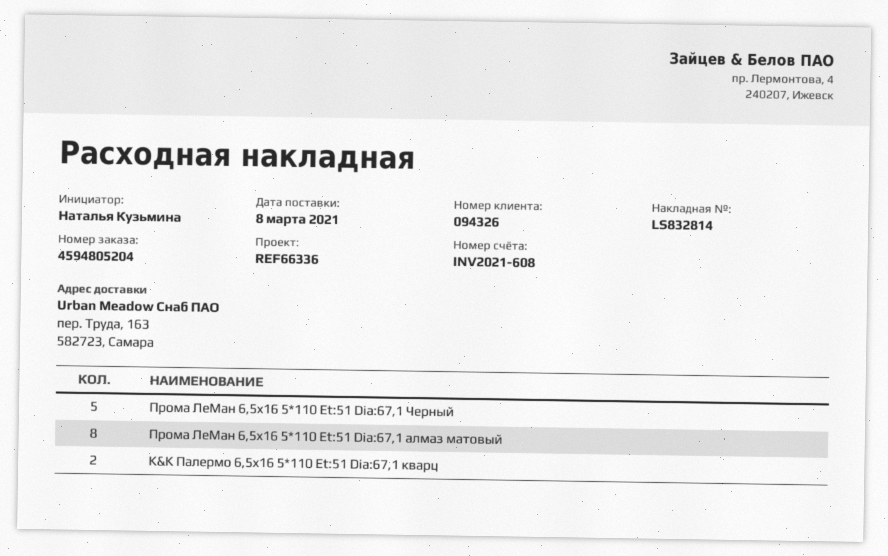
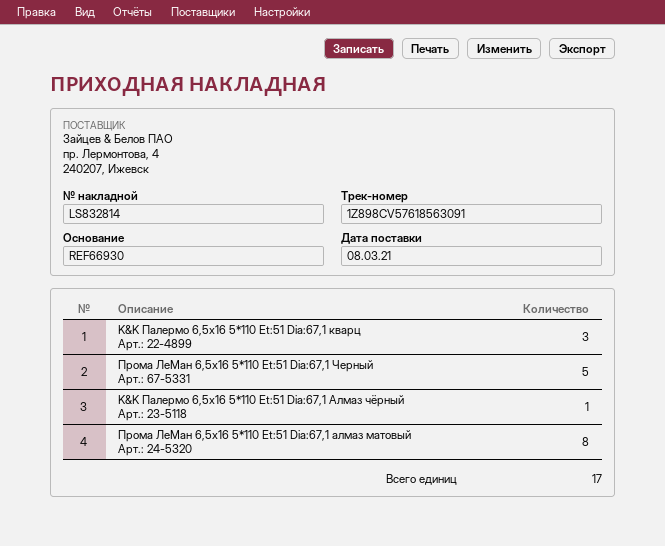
reference: REF66336 -> REF66930
K&K Палермо 6,5x16 5*110 Et:51 Dia:67,1 кварц: 2 -> 3
K&K Палермо 6,5x16 5*110 Et:51 Dia:67,1 Алмаз чёрный: none -> 1

